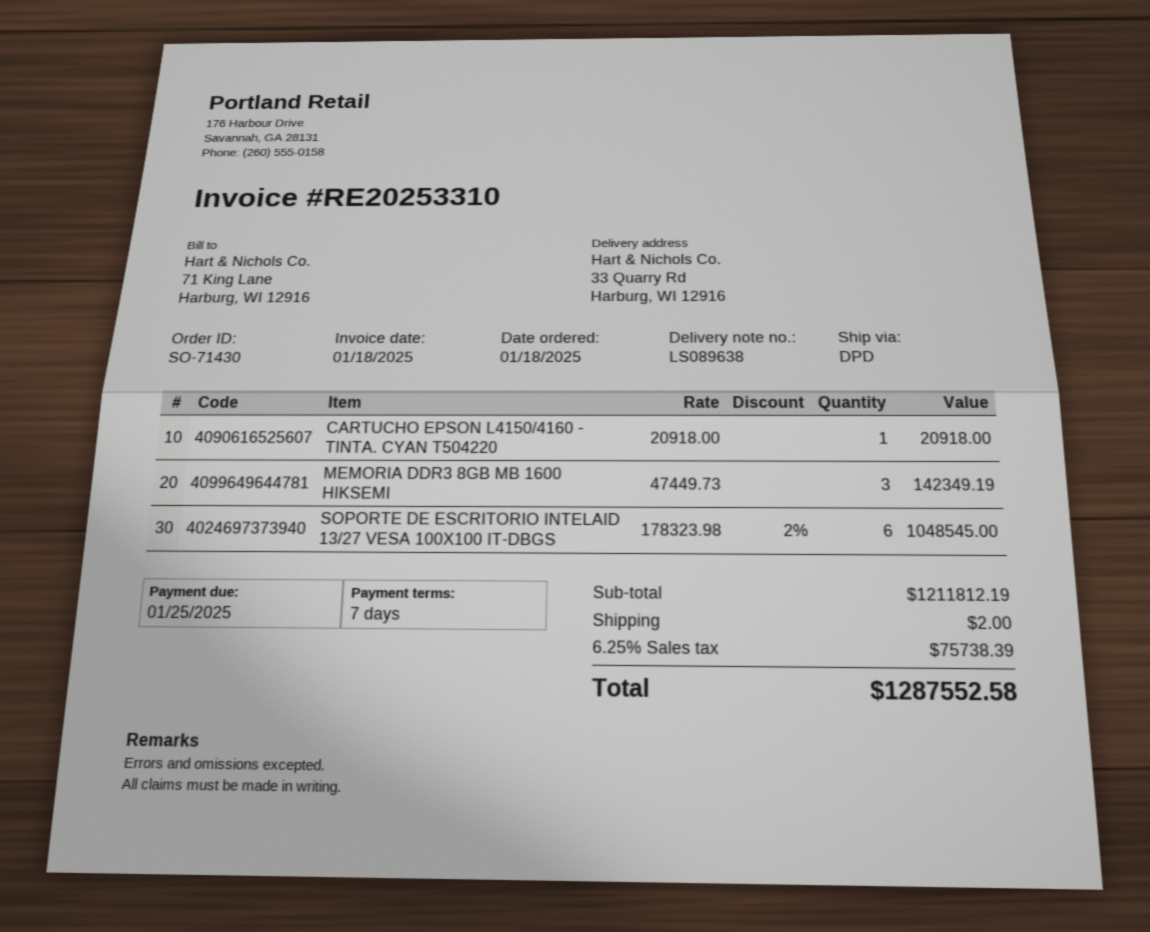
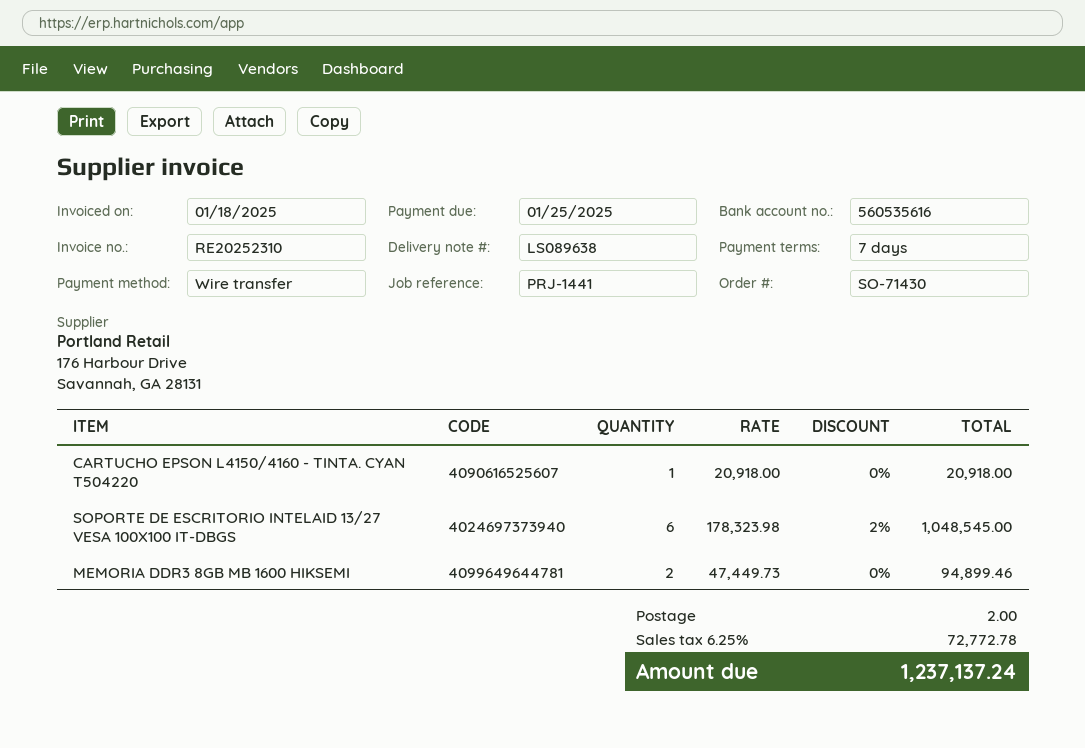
invoice number: RE20253310 -> RE20252310
MEMORIA DDR3 8GB MB 1600 HIKSEMI: 3 x 47449.73 = 142349.19 -> 2 x 47449.73 = 94899.46
tax: 6.25% = 75738.39 -> 6.25% = 72772.78
total: 1287552.58 -> 1237137.24

